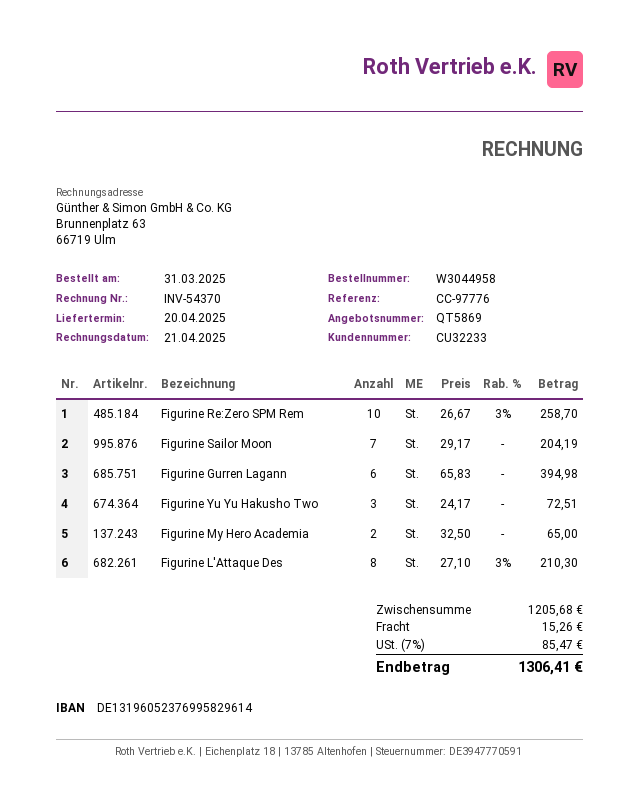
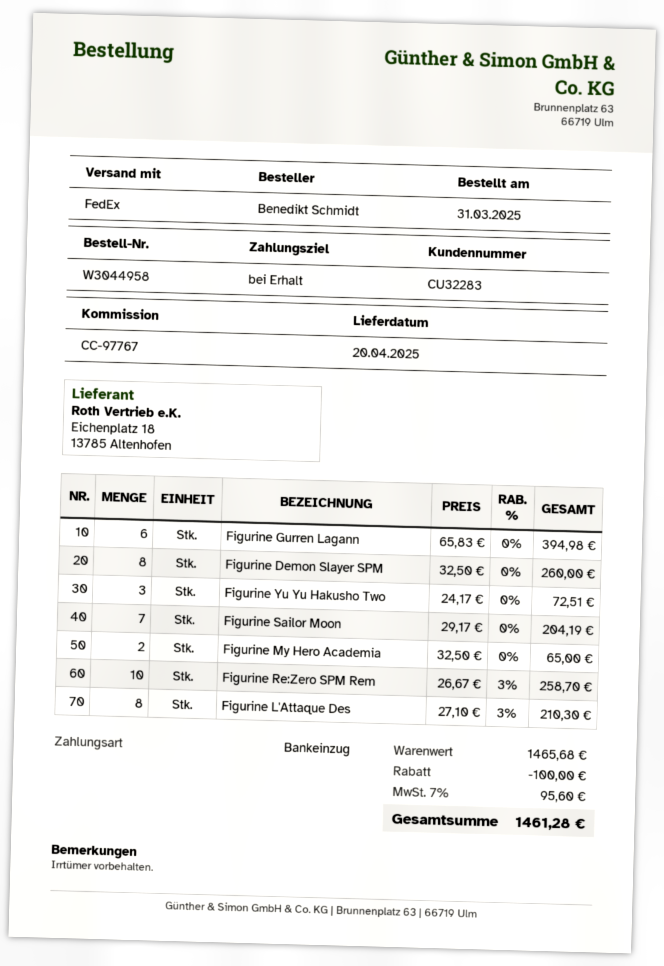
customer number: CU32233 -> CU32283
reference: CC-97776 -> CC-97767
Figurine Demon Slayer SPM: none -> 8 x 32.50 = 260.00
subtotal: 1205.68 -> 1465.68
discount: none -> 100.00
shipping: 15.26 -> none
tax: 7% = 85.47 -> 7% = 95.60
total: 1306.41 -> 1461.28

